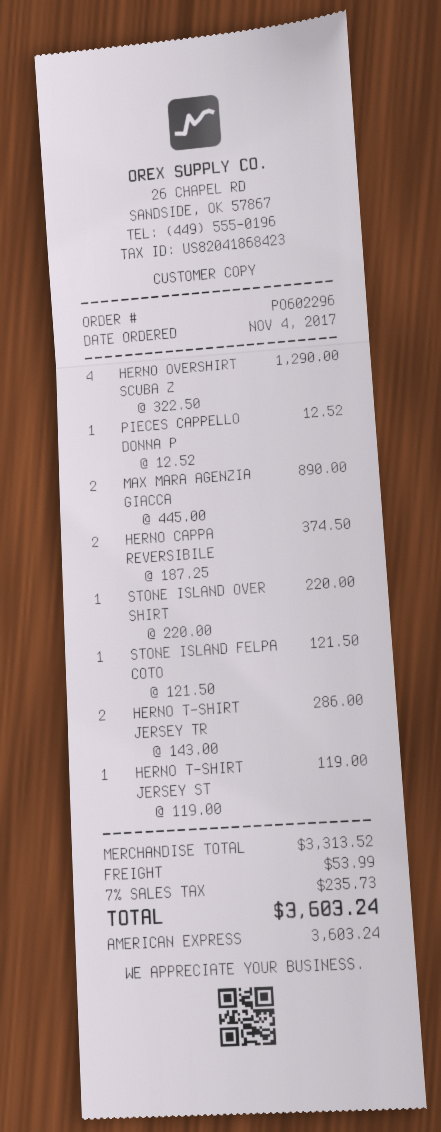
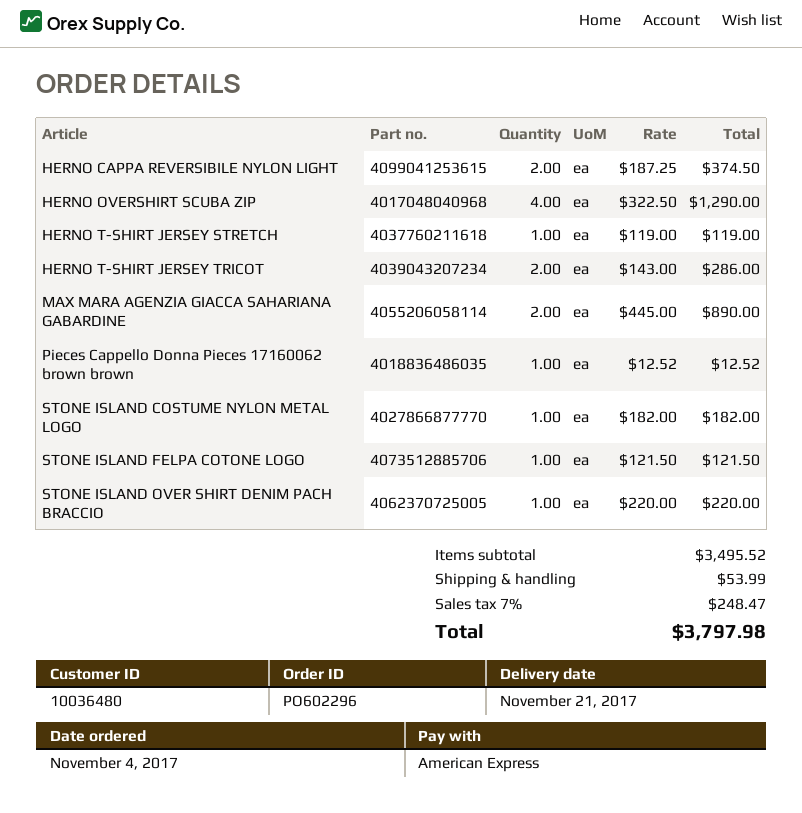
STONE ISLAND COSTUME NYLON METAL LOGO: none -> 1 x 182.00 = 182.00
subtotal: 3313.52 -> 3495.52
tax: 7% = 235.73 -> 7% = 248.47
total: 3603.24 -> 3797.98

